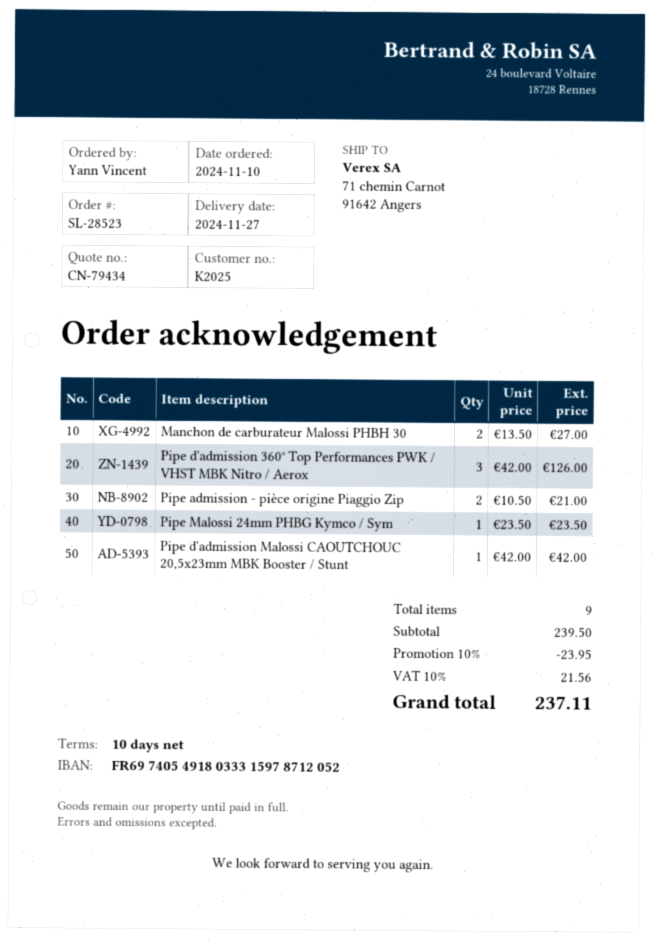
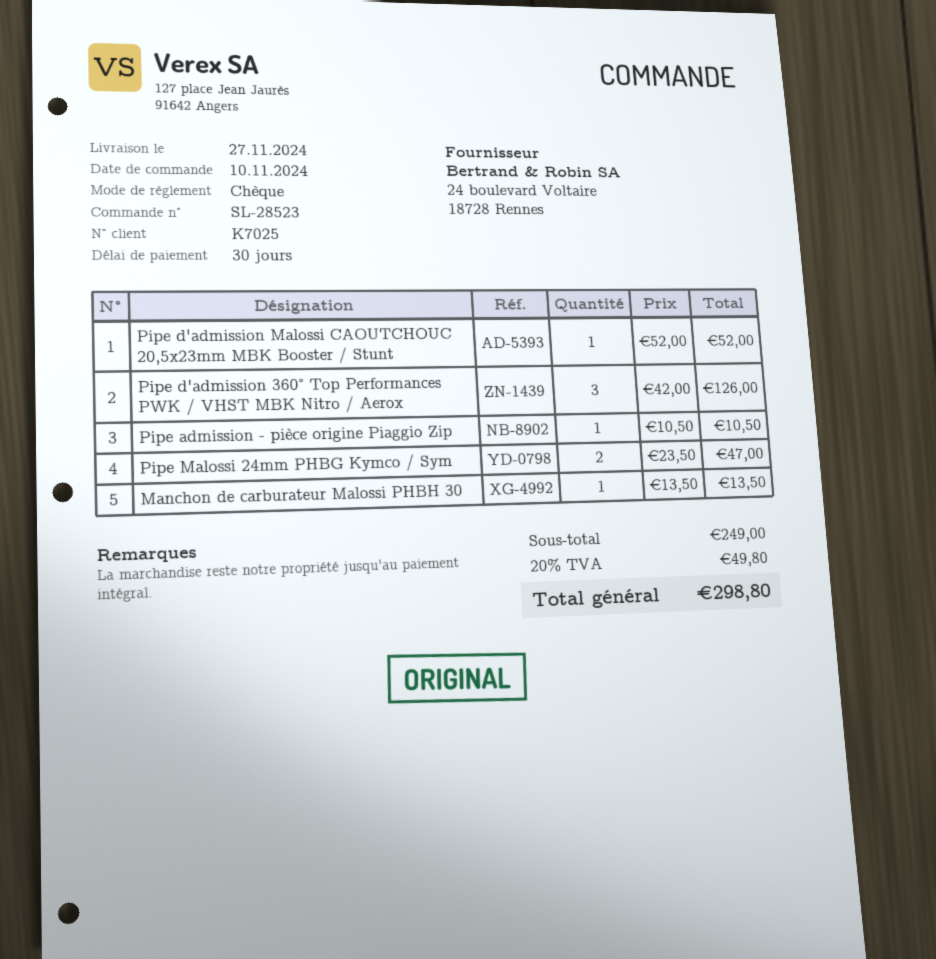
payment terms: 10 days -> 30 days
customer number: K2025 -> K7025
Manchon de carburateur Malossi PHBH 30: 2 x 13.50 = 27.00 -> 1 x 13.50 = 13.50
Pipe admission - pièce origine Piaggio Zip: 2 x 10.50 = 21.00 -> 1 x 10.50 = 10.50
Pipe Malossi 24mm PHBG Kymco / Sym: 1 x 23.50 = 23.50 -> 2 x 23.50 = 47.00
Pipe d'admission Malossi CAOUTCHOUC 20,5x23mm MBK Booster / Stunt: 1 x 42.00 = 42.00 -> 1 x 52.00 = 52.00
subtotal: 239.50 -> 249.00
discount: 10% = 23.95 -> none
tax: 10% = 21.56 -> 20% = 49.80
total: 237.11 -> 298.80

